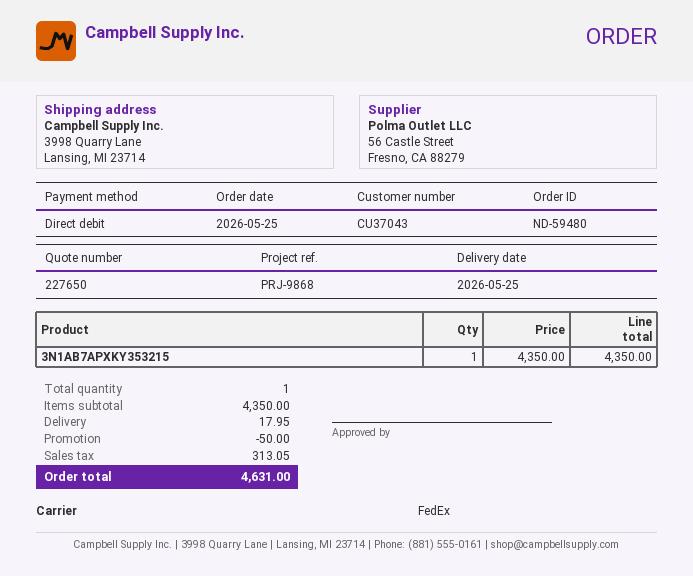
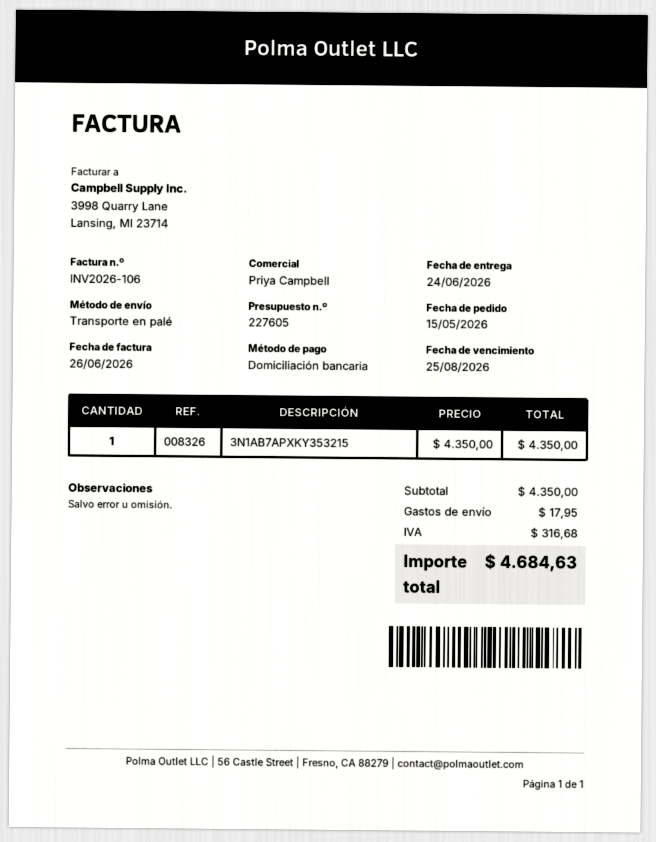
quote number: 227650 -> 227605
order date: 2026-05-25 -> 2026-05-15
delivery date: 2026-05-25 -> 2026-06-24
shipping method: FedEx -> pallet freight
discount: 50.00 -> none
tax: 313.05 -> 316.68
total: 4631.00 -> 4684.63

